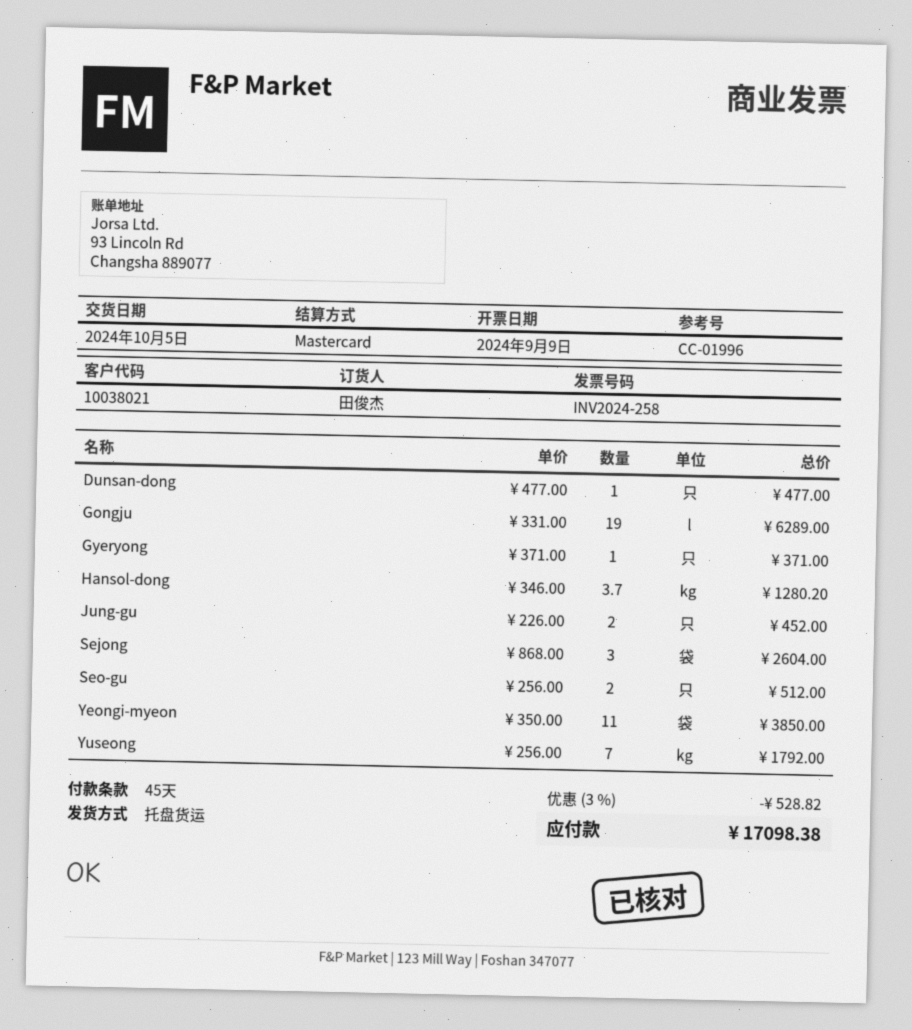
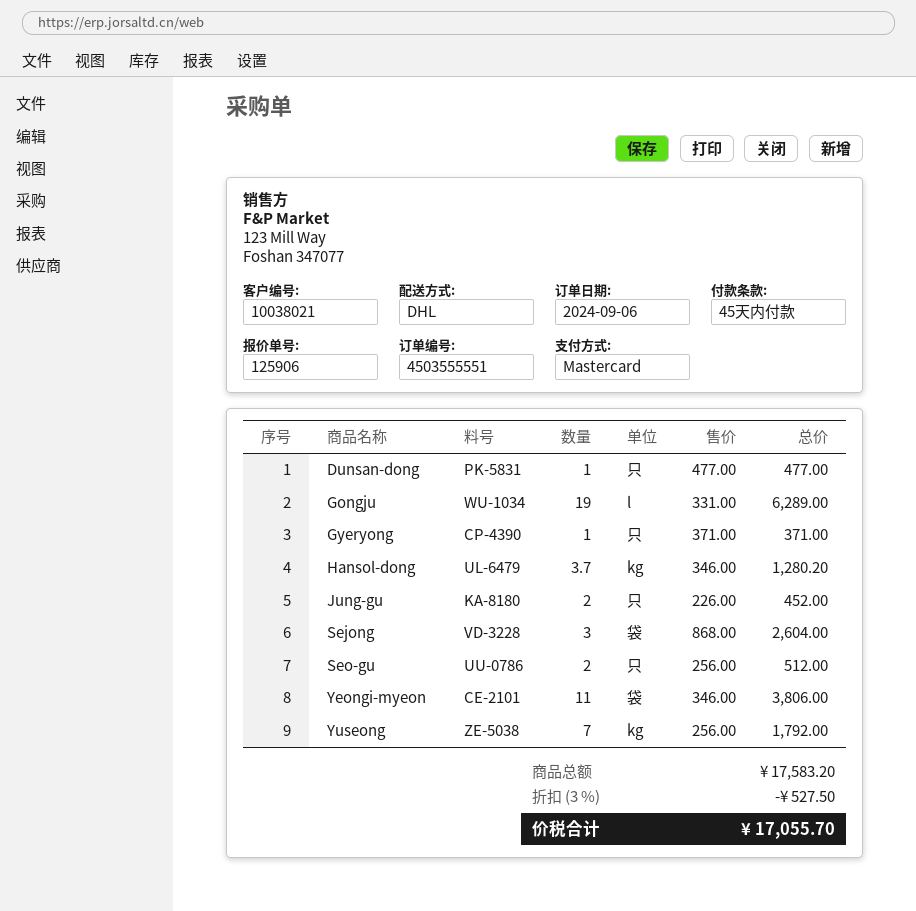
shipping method: pallet freight -> DHL
Yeongi-myeon: 11 x 350.00 = 3850.00 -> 11 x 346.00 = 3806.00
discount: 3% = 528.82 -> 3% = 527.50
total: 17098.38 -> 17055.70

